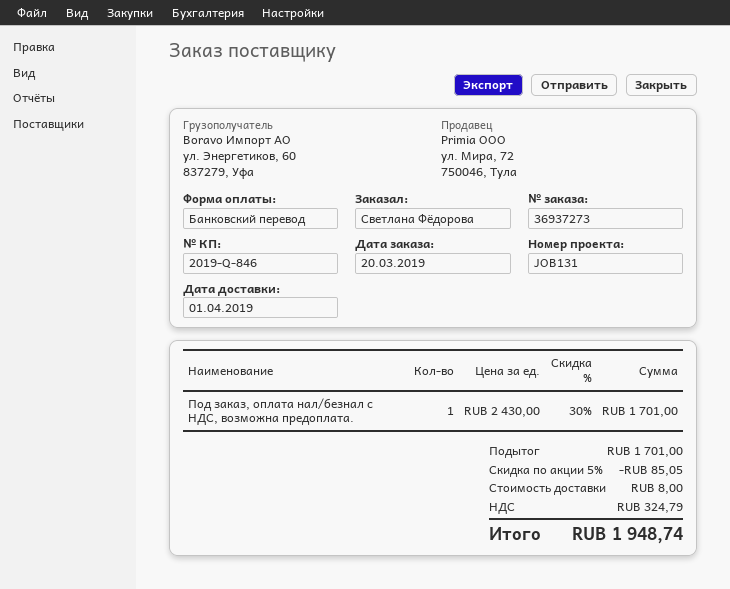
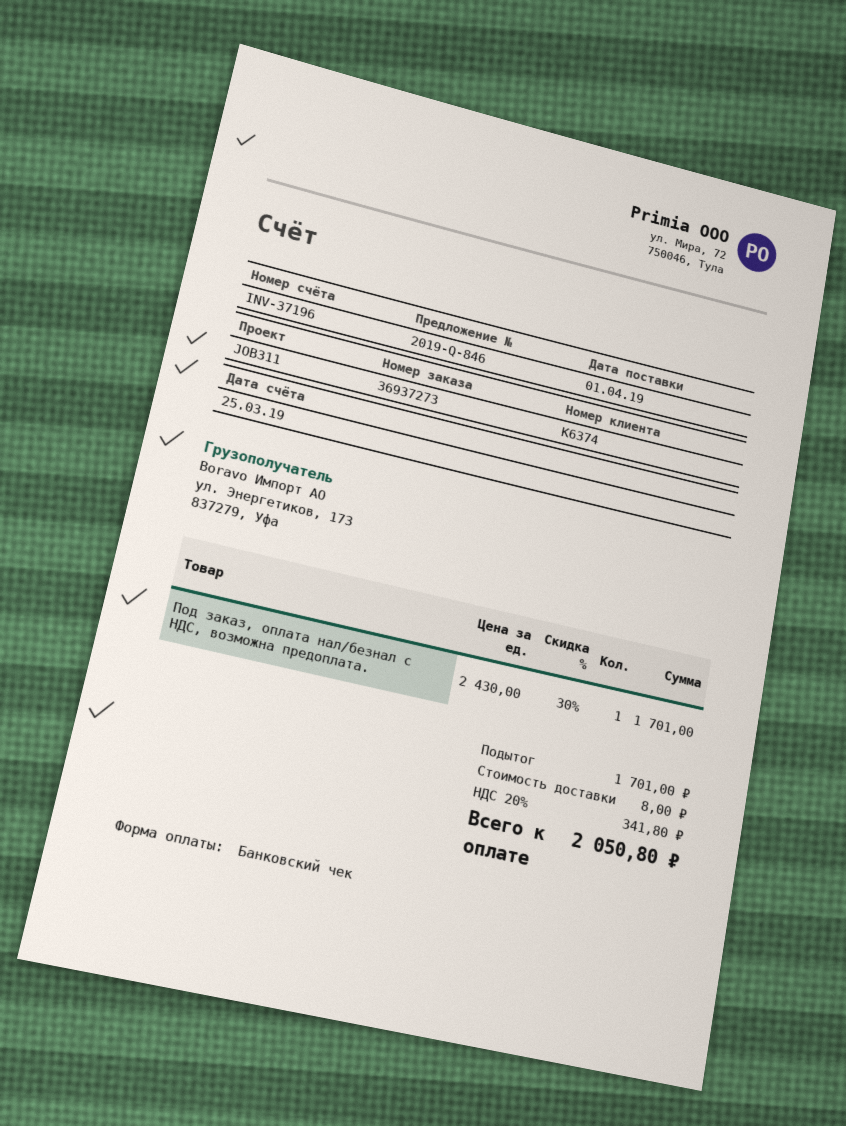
reference: JOB131 -> JOB311
payment method: bank transfer -> cheque
ship to: ул. Энергетиков, 60, 837279, Уфа -> ул. Энергетиков, 173, 837279, Уфа
discount: 5% = 85.05 -> none
tax: 324.79 -> 341.80
total: 1948.74 -> 2050.80

